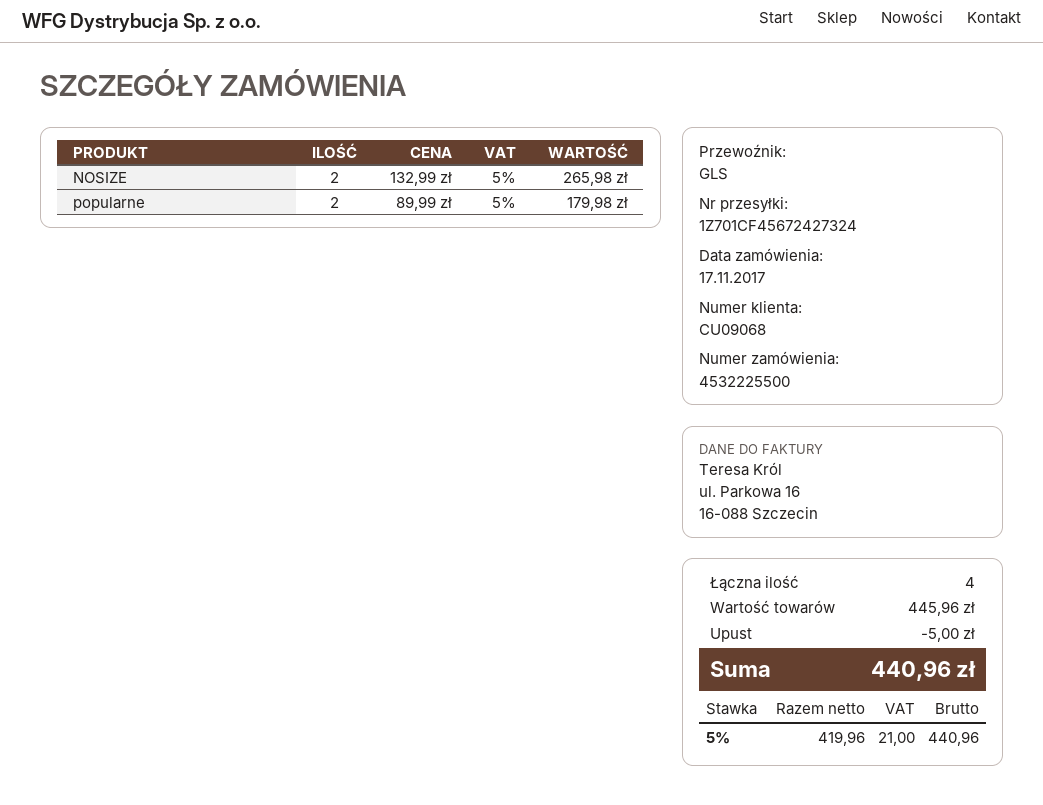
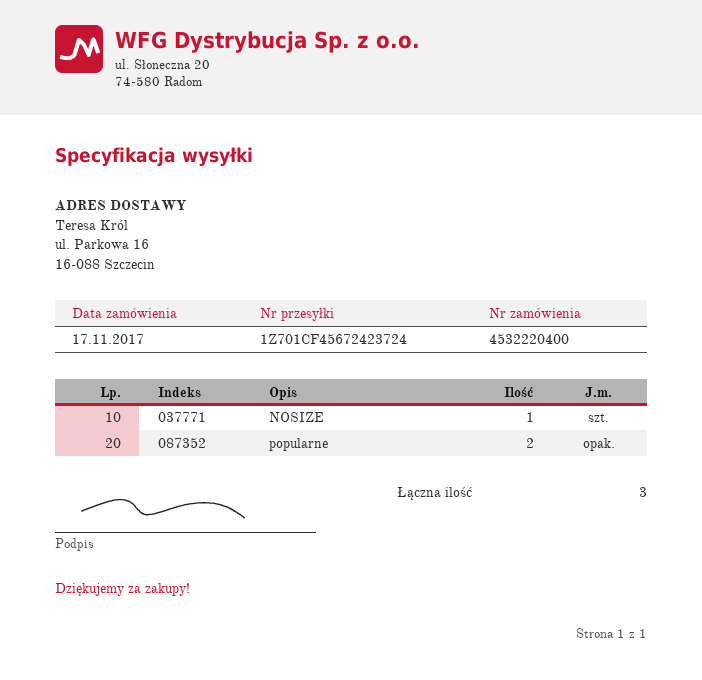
order number: 4532225500 -> 4532220400
tracking number: 1Z701CF45672427324 -> 1Z701CF45672423724
NOSIZE: 2 -> 1
total quantity: 4 -> 3

